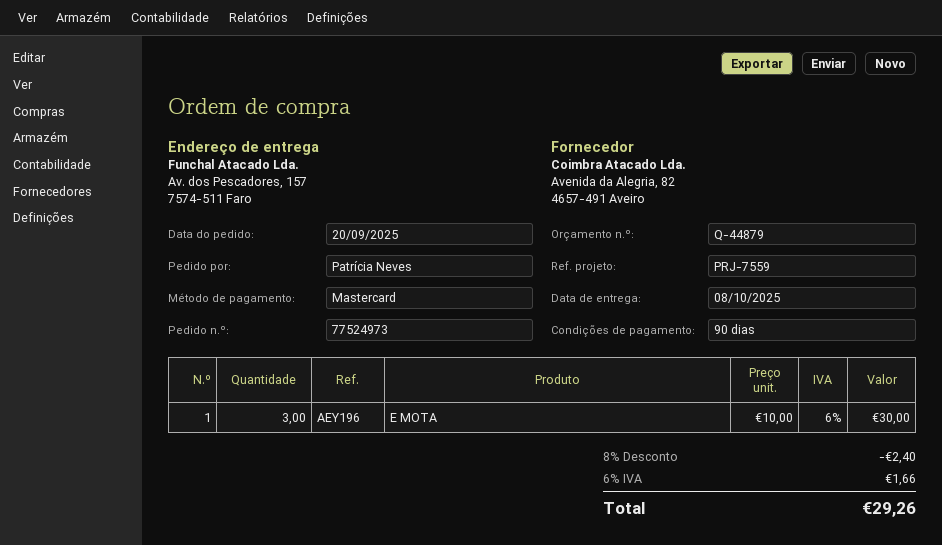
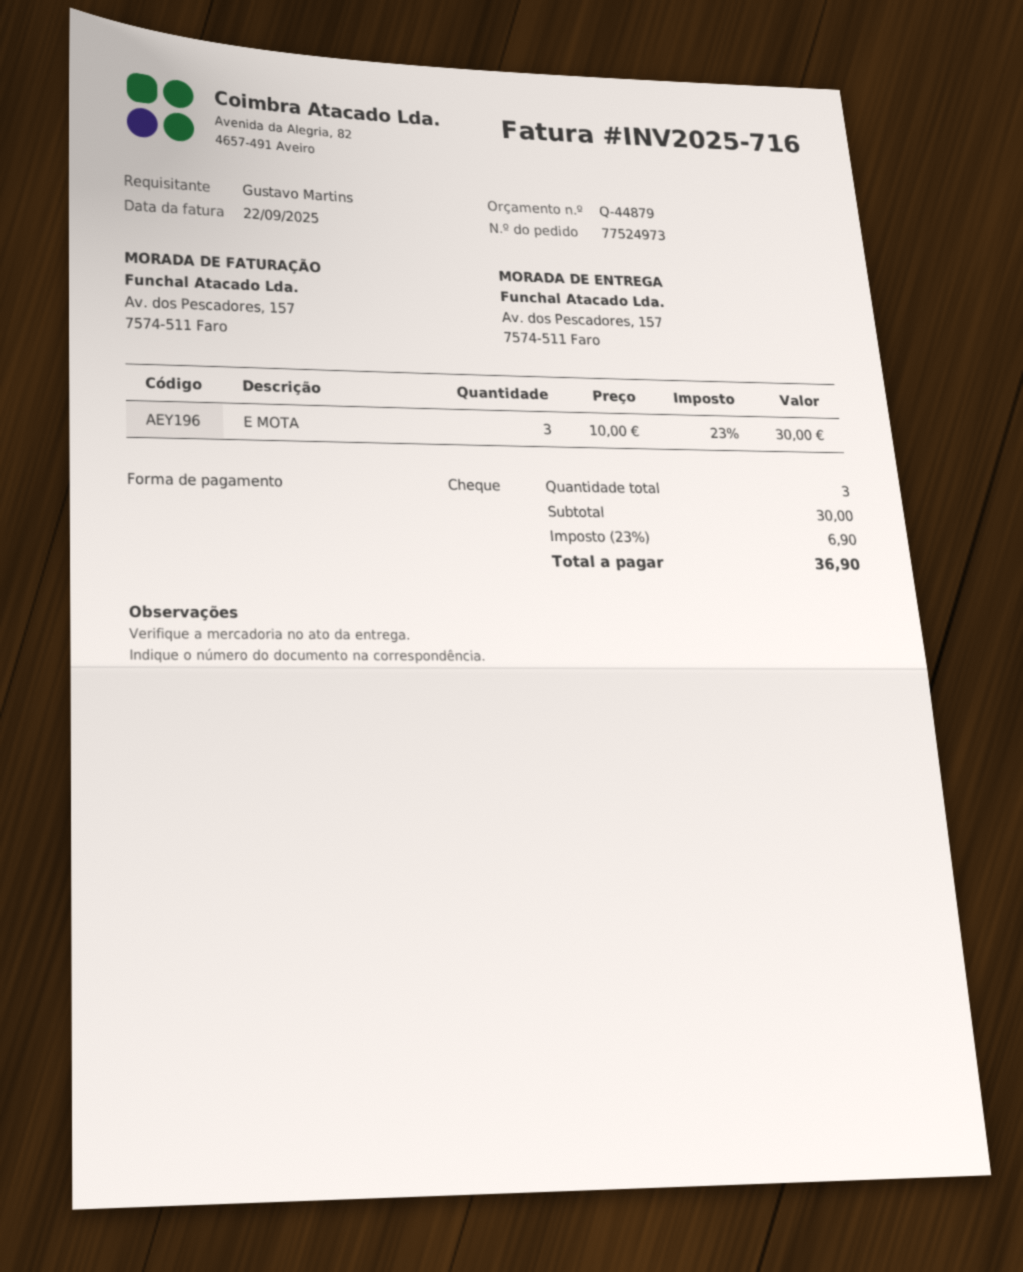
ordered by: Patrícia Neves -> Gustavo Martins
payment method: Mastercard -> cheque
discount: 8% = 2.40 -> none
tax: 6% = 1.66 -> 23% = 6.90
total: 29.26 -> 36.90

